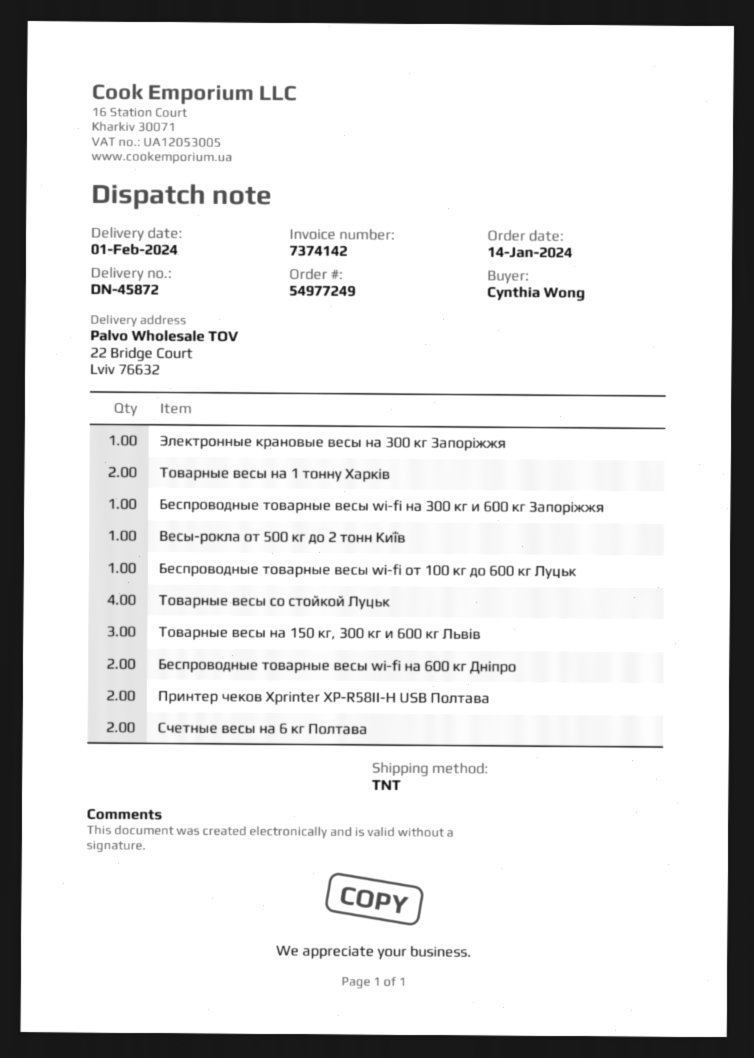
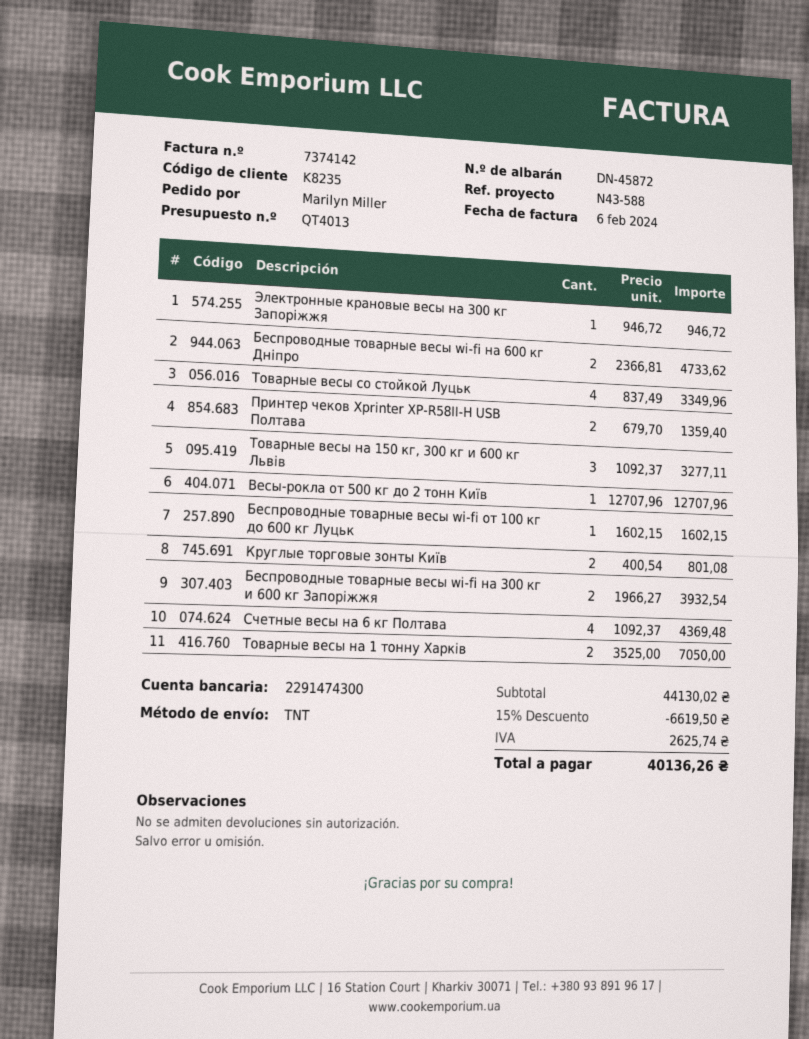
ordered by: Cynthia Wong -> Marilyn Miller
Беспроводные товарные весы wi-fi на 300 кг и 600 кг Запоріжжя: 1 -> 2
Счетные весы на 6 кг Полтава: 2 -> 4
Круглые торговые зонты Київ: none -> 2

